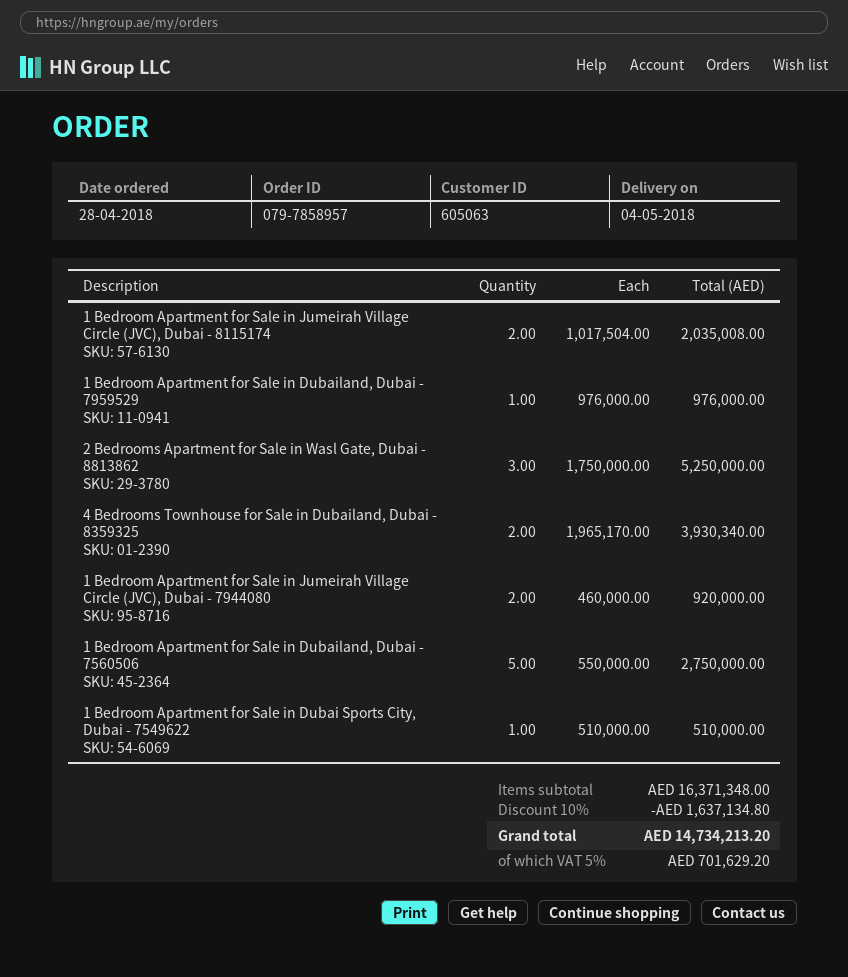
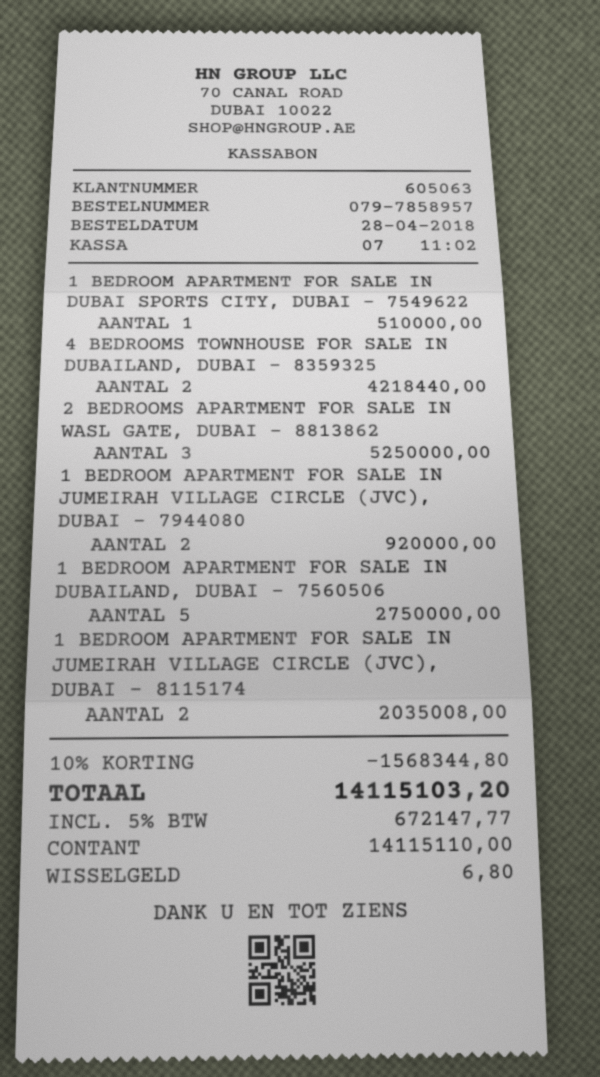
1 Bedroom Apartment for Sale in Dubailand, Dubai - 7959529: 1 for 976000.00 -> none
4 Bedrooms Townhouse for Sale in Dubailand, Dubai - 8359325: 2 for 3930340.00 -> 2 for 4218440.00
discount: 10% = 1637134.80 -> 10% = 1568344.80
tax: 5% = 701629.20 -> 5% = 672147.77
total: 14734213.20 -> 14115103.20

